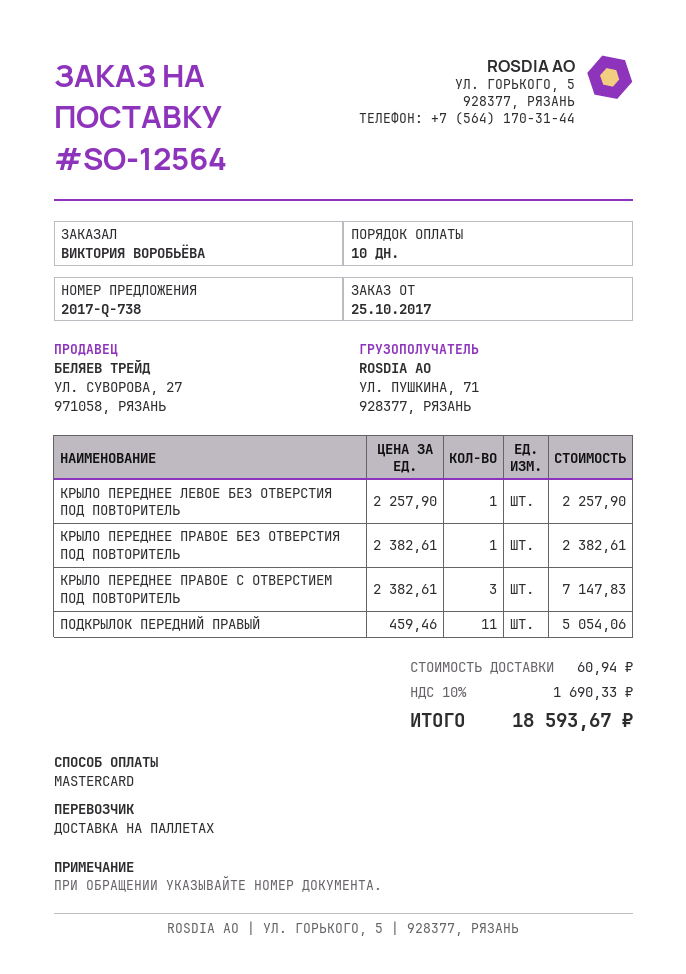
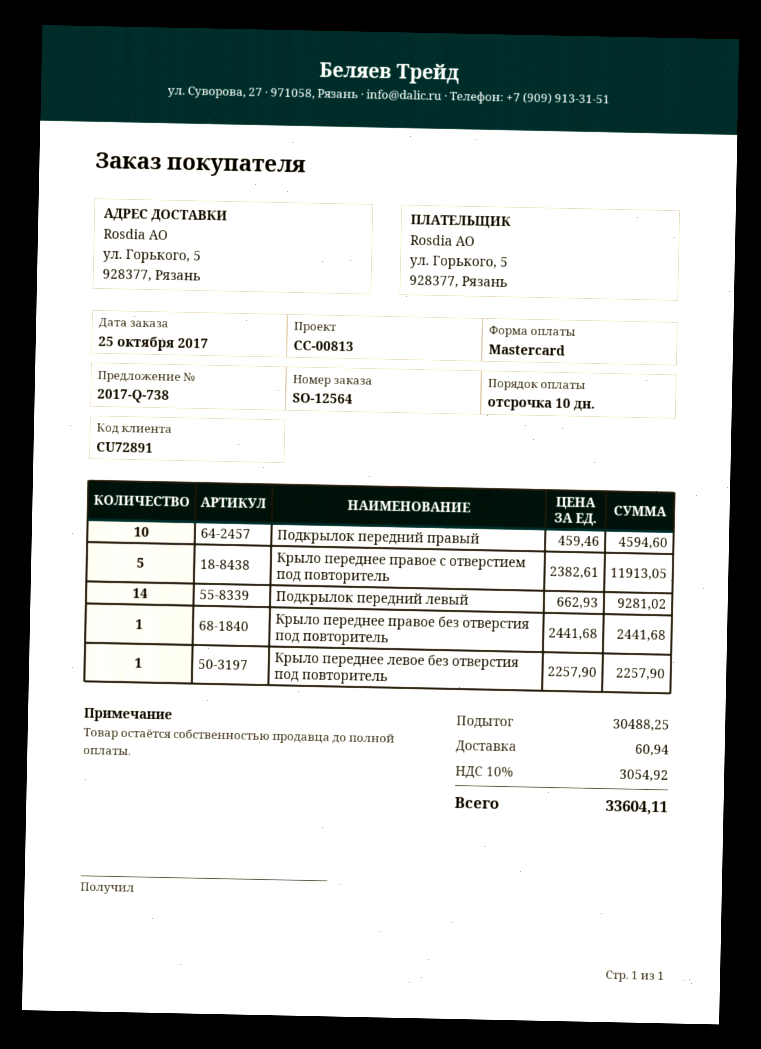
ship to: УЛ. ПУШКИНА, 71, 928377, РЯЗАНЬ -> ул. Горького, 5, 928377, Рязань
КРЫЛО ПЕРЕДНЕЕ ПРАВОЕ БЕЗ ОТВЕРСТИЯ ПОД ПОВТОРИТЕЛЬ: 1 x 2382.61 = 2382.61 -> 1 x 2441.68 = 2441.68
КРЫЛО ПЕРЕДНЕЕ ПРАВОЕ С ОТВЕРСТИЕМ ПОД ПОВТОРИТЕЛЬ: 3 x 2382.61 = 7147.83 -> 5 x 2382.61 = 11913.05
ПОДКРЫЛОК ПЕРЕДНИЙ ПРАВЫЙ: 11 x 459.46 = 5054.06 -> 10 x 459.46 = 4594.60
Подкрылок передний левый: none -> 14 x 662.93 = 9281.02
tax: 10% = 1690.33 -> 10% = 3054.92
total: 18593.67 -> 33604.11

